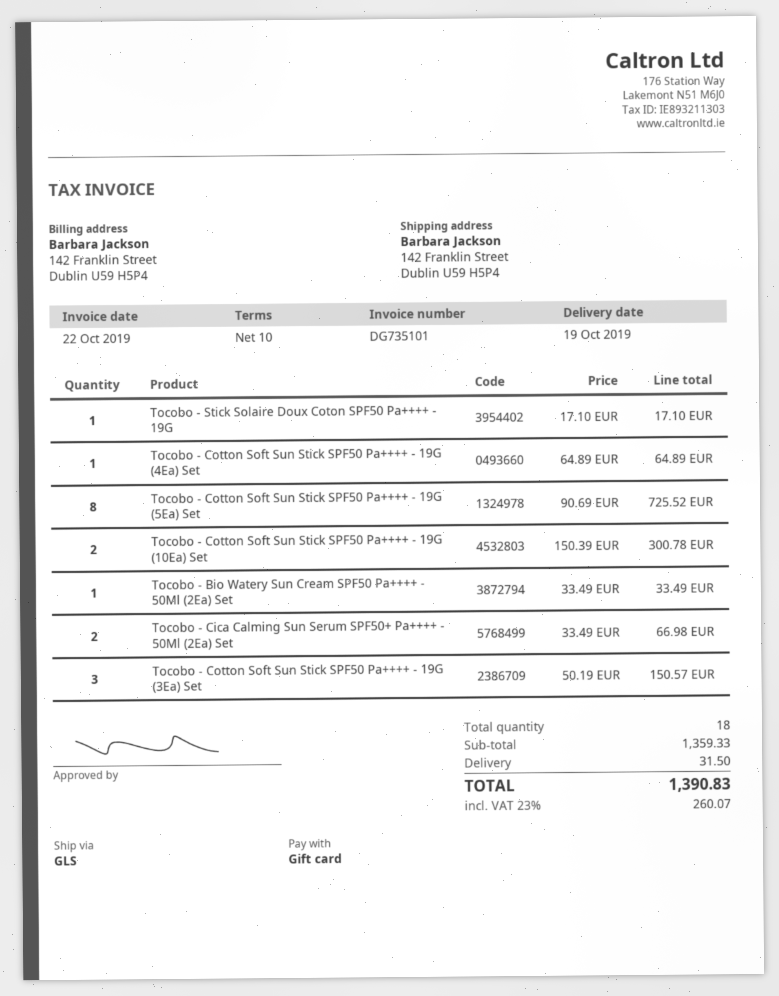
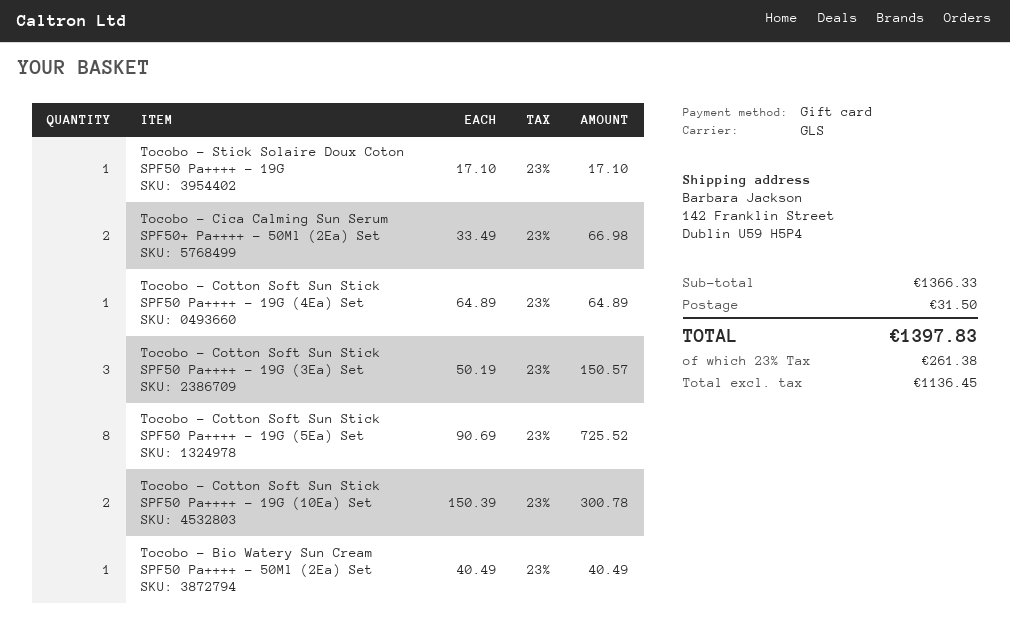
Tocobo - Bio Watery Sun Cream SPF50 Pa++++ - 50Ml (2Ea) Set: 1 x 33.49 = 33.49 -> 1 x 40.49 = 40.49
subtotal: 1359.33 -> 1366.33
tax: 23% = 260.07 -> 23% = 261.38
total: 1390.83 -> 1397.83

